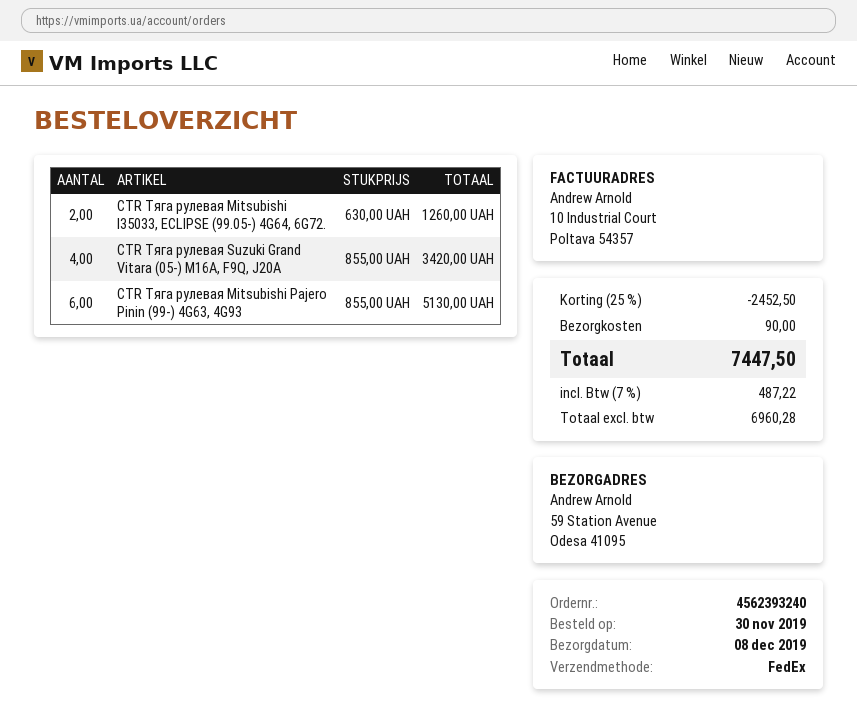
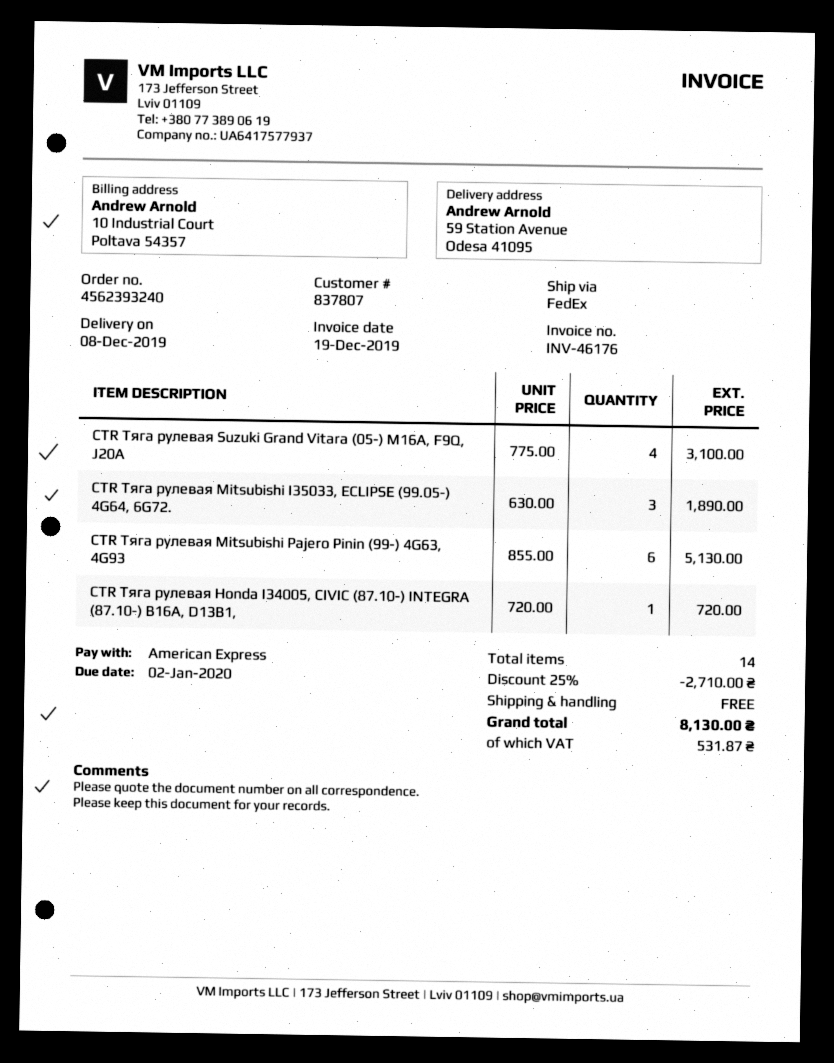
CTR Тяга рулевая Mitsubishi I35033, ECLIPSE (99.05-) 4G64, 6G72.: 2 x 630.00 = 1260.00 -> 3 x 630.00 = 1890.00
CTR Тяга рулевая Suzuki Grand Vitara (05-) M16A, F9Q, J20A: 4 x 855.00 = 3420.00 -> 4 x 775.00 = 3100.00
CTR Тяга рулевая Honda I34005, CIVIC (87.10-) INTEGRA (87.10-) B16A, D13B1,: none -> 1 x 720.00 = 720.00
discount: 25% = 2452.50 -> 25% = 2710.00
shipping: 90.00 -> 0.00
tax: 487.22 -> 531.87
total: 7447.50 -> 8130.00

